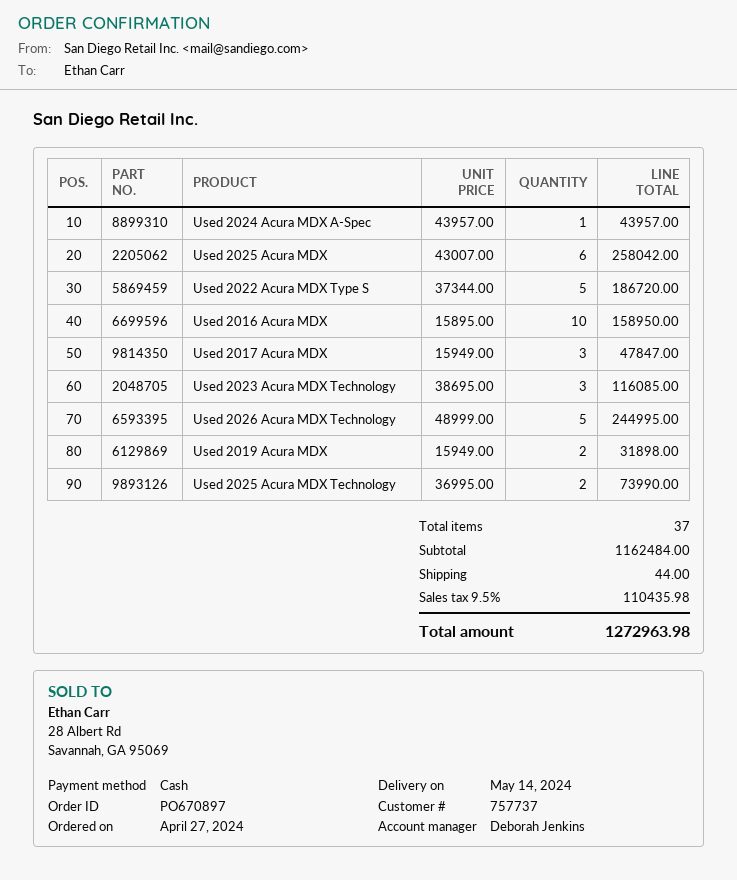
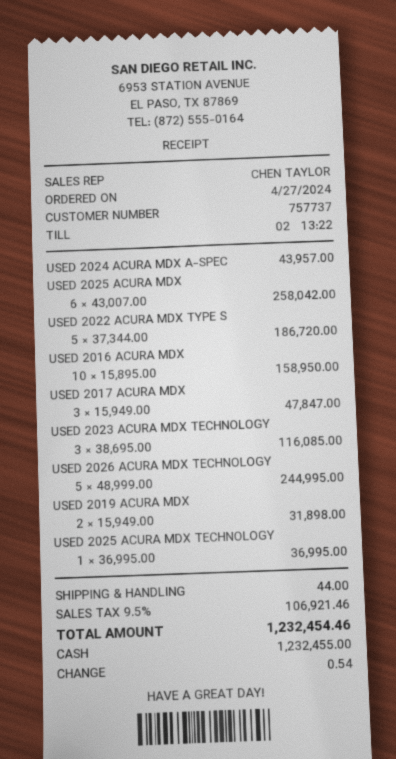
sales rep: Deborah Jenkins -> CHEN TAYLOR
Used 2025 Acura MDX Technology: 2 x 36995.00 = 73990.00 -> 1 x 36995.00 = 36995.00
tax: 9.5% = 110435.98 -> 9.5% = 106921.46
total: 1272963.98 -> 1232454.46

